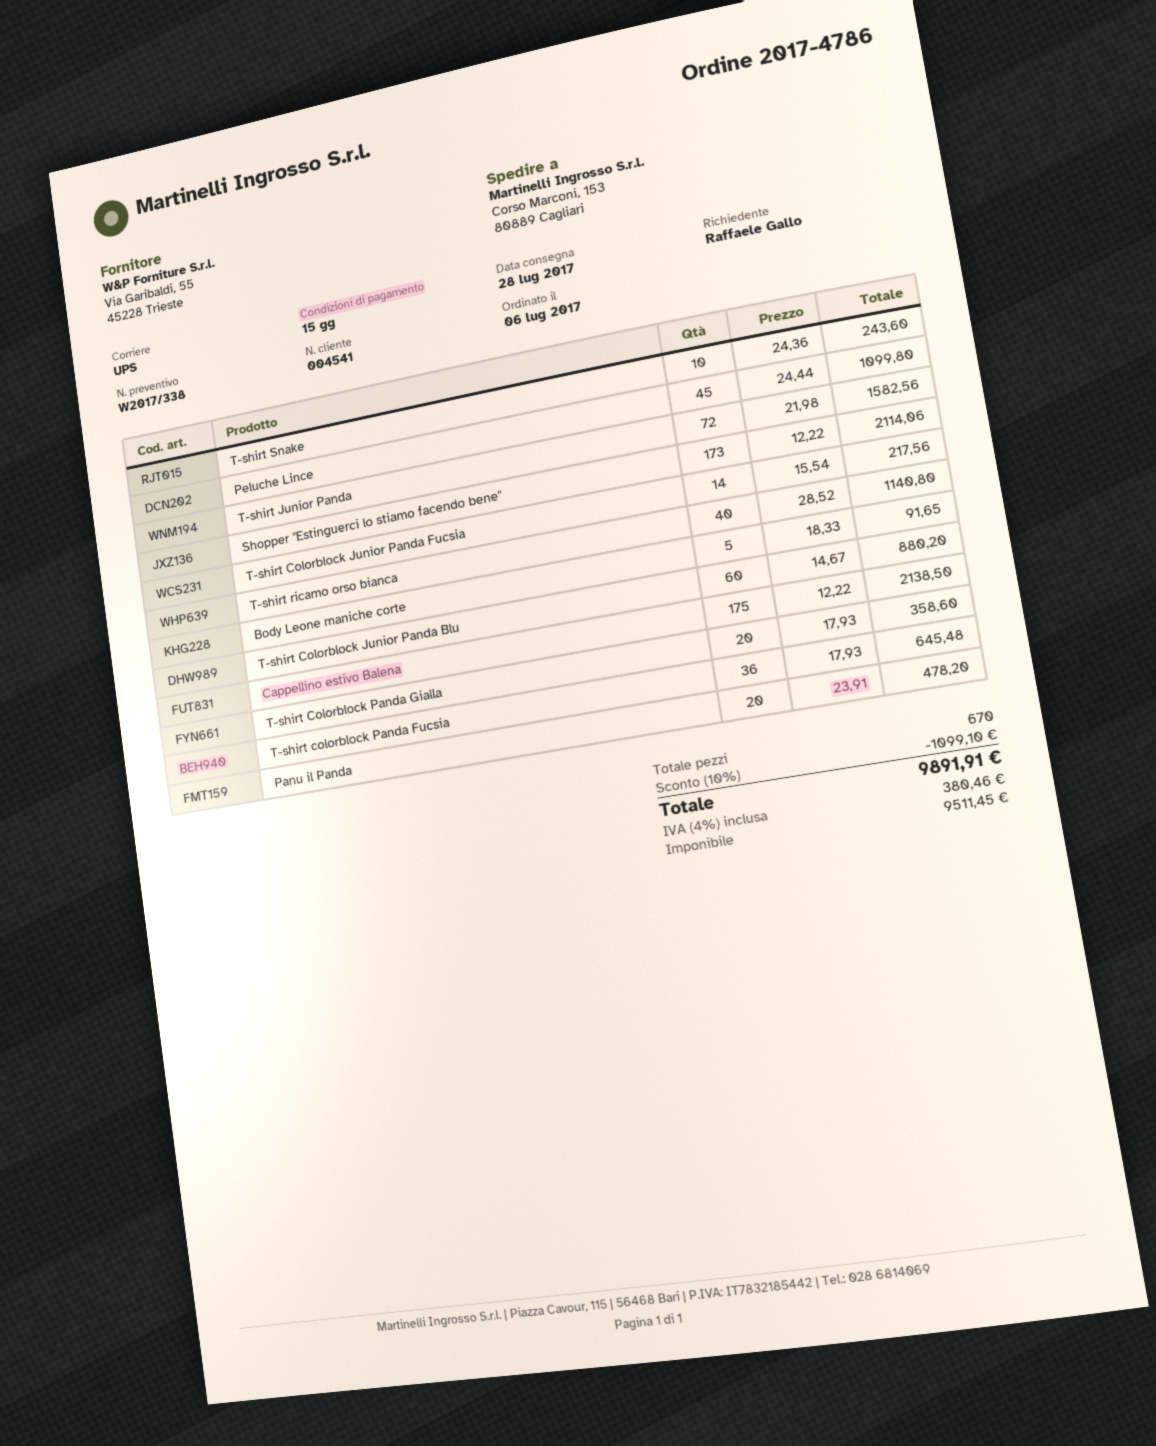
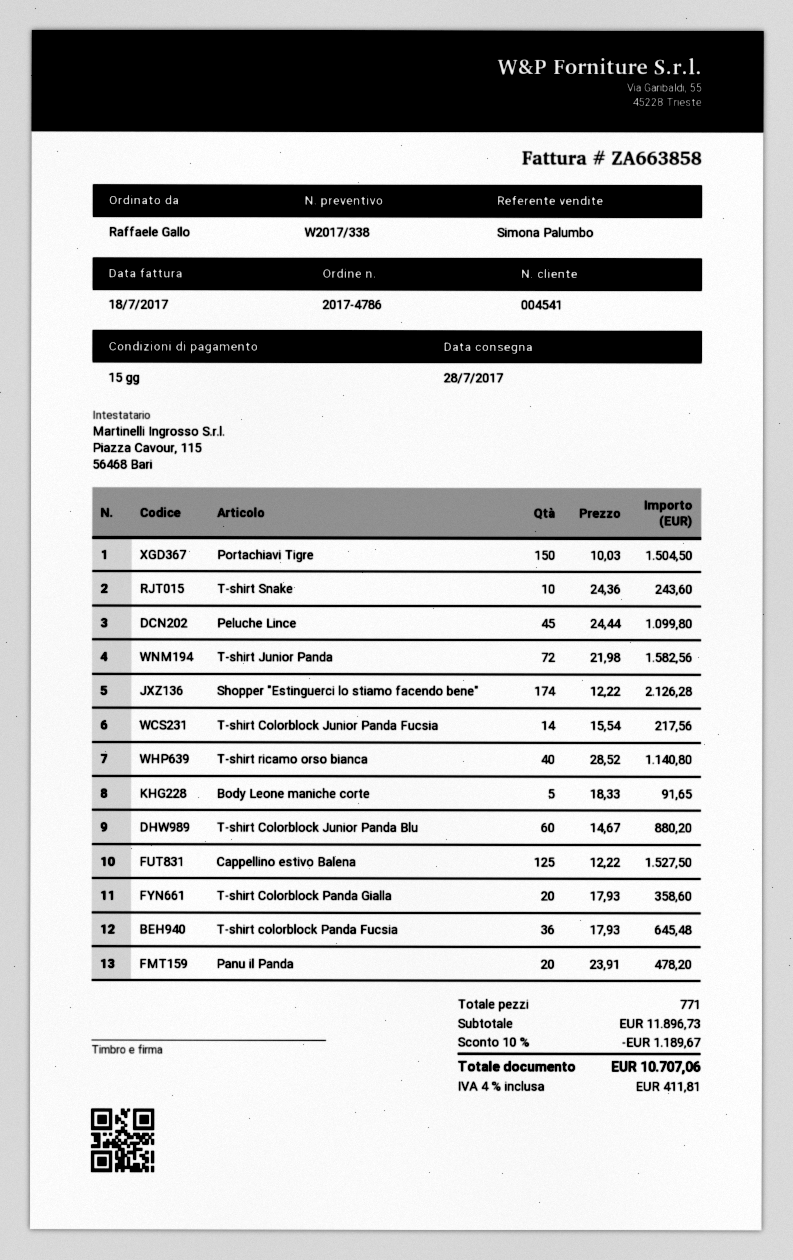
Shopper "Estinguerci lo stiamo facendo bene": 173 x 12.22 = 2114.06 -> 174 x 12.22 = 2126.28
Cappellino estivo Balena: 175 x 12.22 = 2138.50 -> 125 x 12.22 = 1527.50
Portachiavi Tigre: none -> 150 x 10.03 = 1504.50
total quantity: 670 -> 771
discount: 10% = 1099.10 -> 10% = 1189.67
tax: 4% = 380.46 -> 4% = 411.81
total: 9891.91 -> 10707.06

